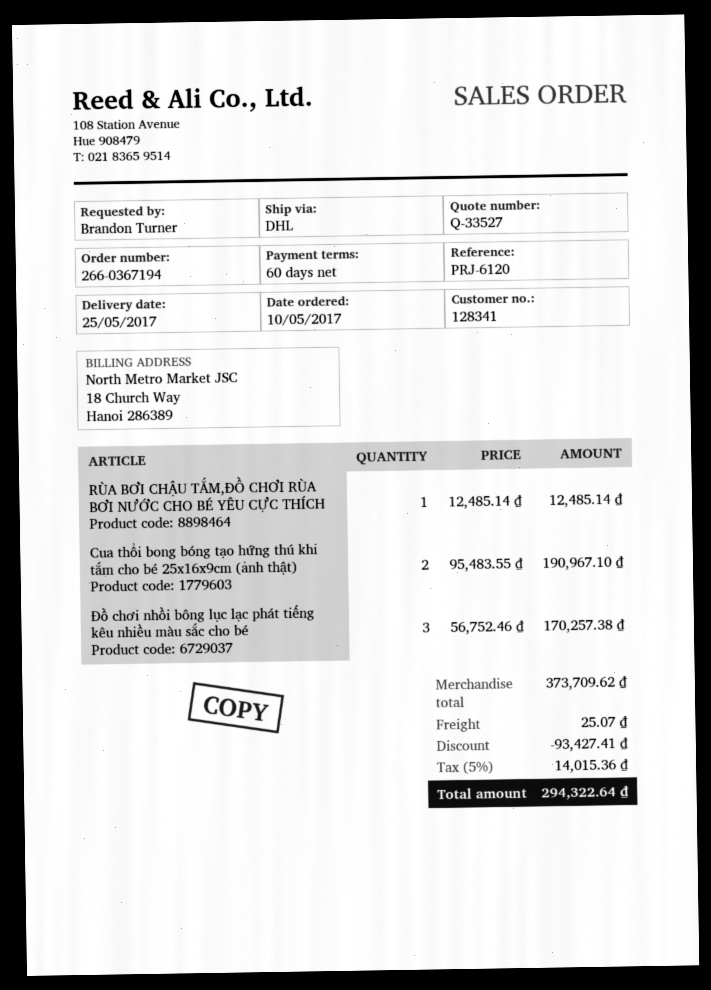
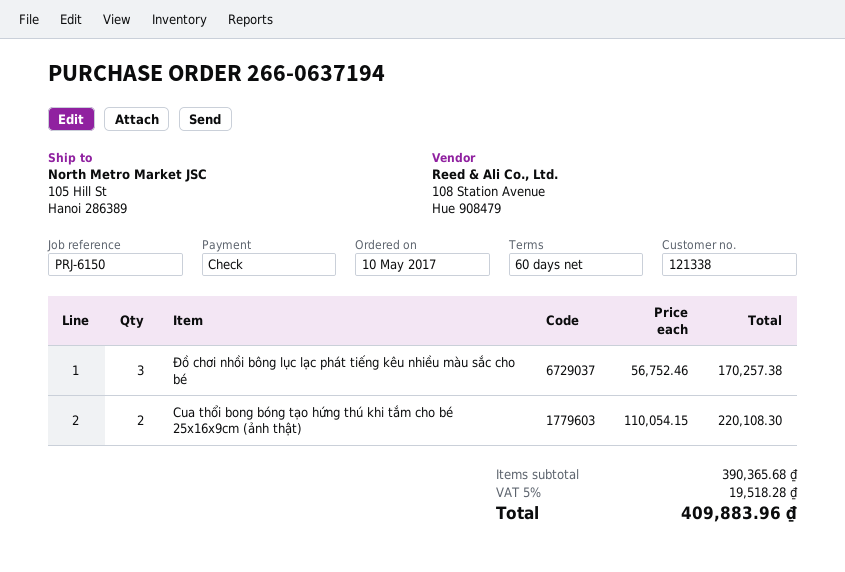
order number: 266-0367194 -> 266-0637194
customer number: 128341 -> 121338
reference: PRJ-6120 -> PRJ-6150
RÙA BƠI CHẬU TẮM,ĐỒ CHƠI RÙA BƠI NƯỚC CHO BÉ YÊU CỰC THÍCH: 1 x 12485.14 = 12485.14 -> none
Cua thổi bong bóng tạo hứng thú khi tắm cho bé 25x16x9cm (ảnh thật): 2 x 95483.55 = 190967.10 -> 2 x 110054.15 = 220108.30
subtotal: 373709.62 -> 390365.68
discount: 93427.41 -> none
shipping: 25.07 -> none
tax: 5% = 14015.36 -> 5% = 19518.28
total: 294322.64 -> 409883.96

